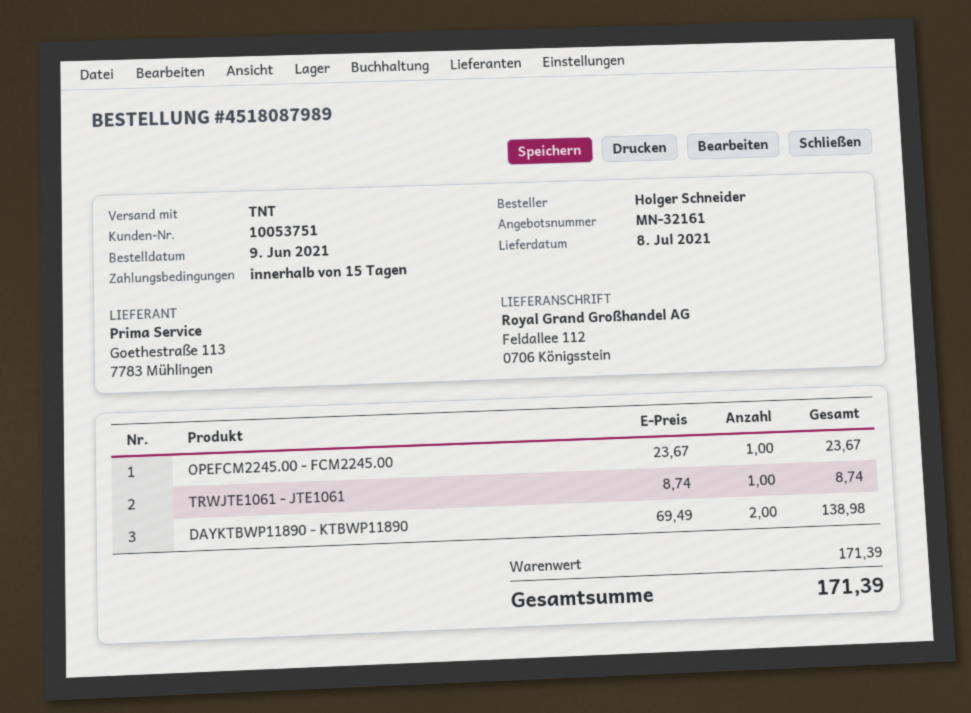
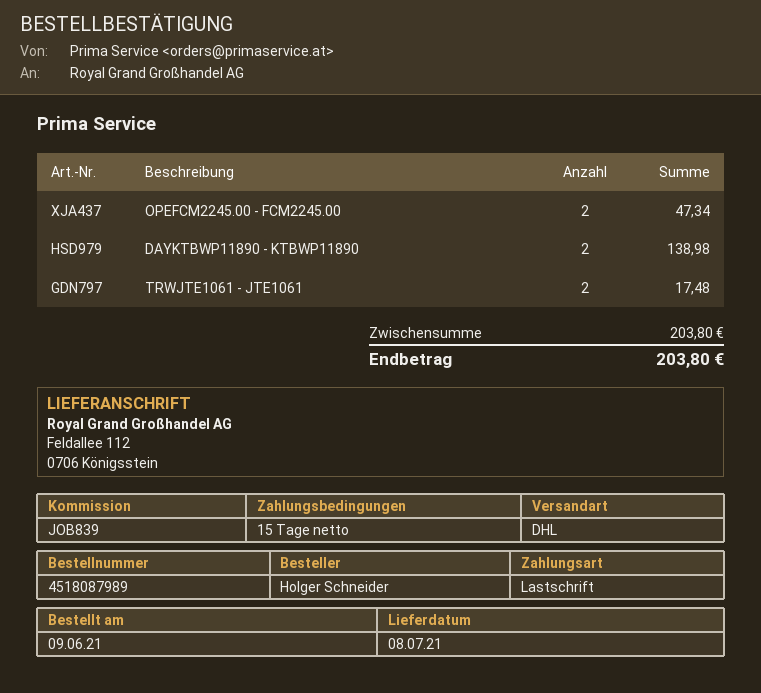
shipping method: TNT -> DHL
OPEFCM2245.00 - FCM2245.00: 1 for 23.67 -> 2 for 47.34
TRWJTE1061 - JTE1061: 1 for 8.74 -> 2 for 17.48
subtotal: 171.39 -> 203.80
total: 171.39 -> 203.80

